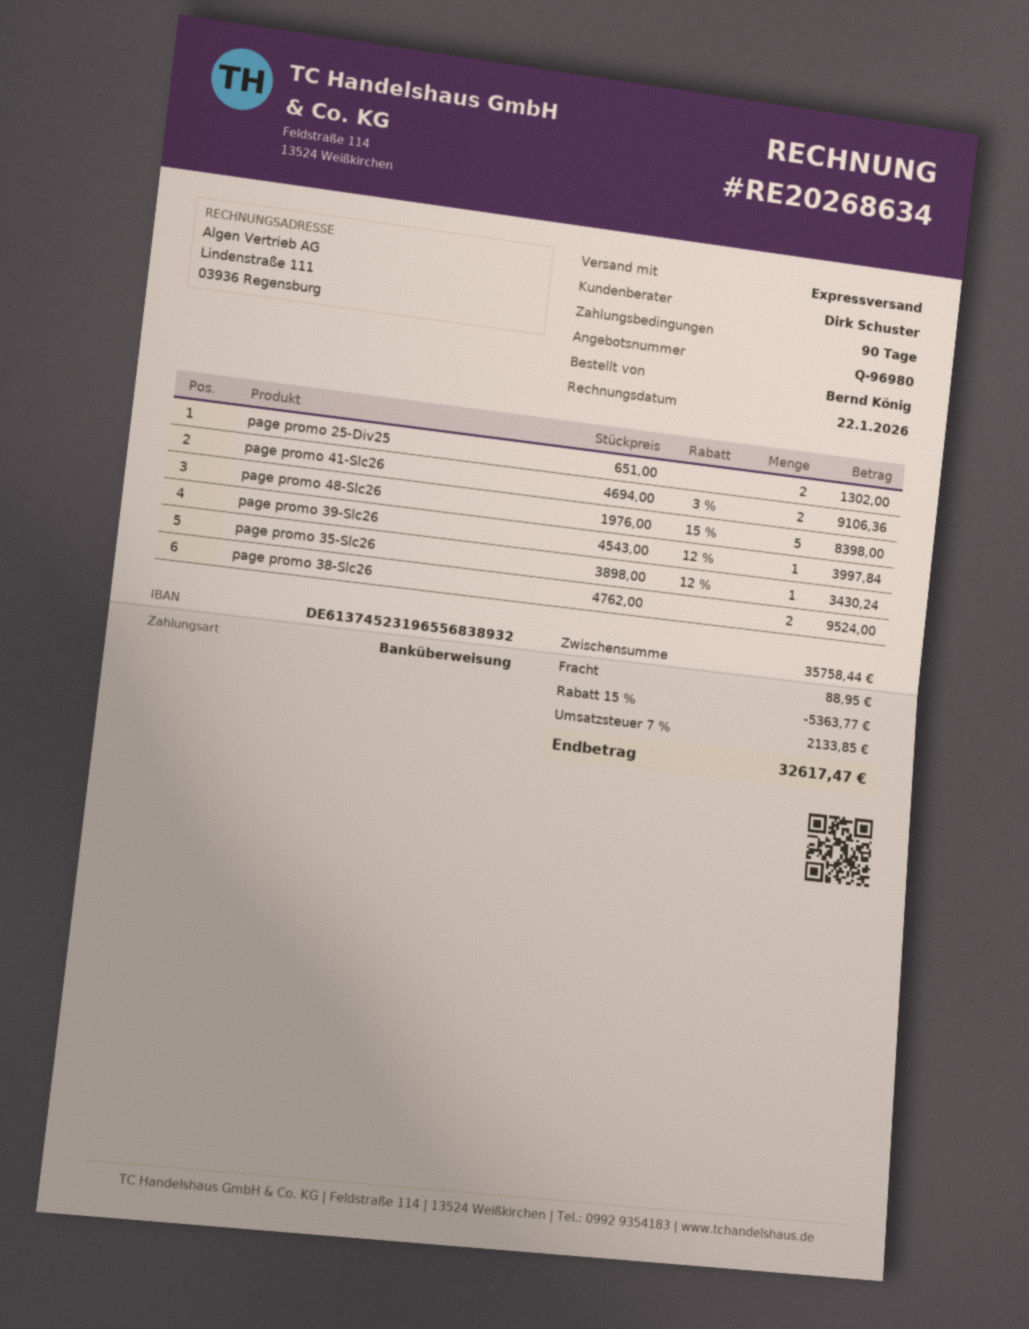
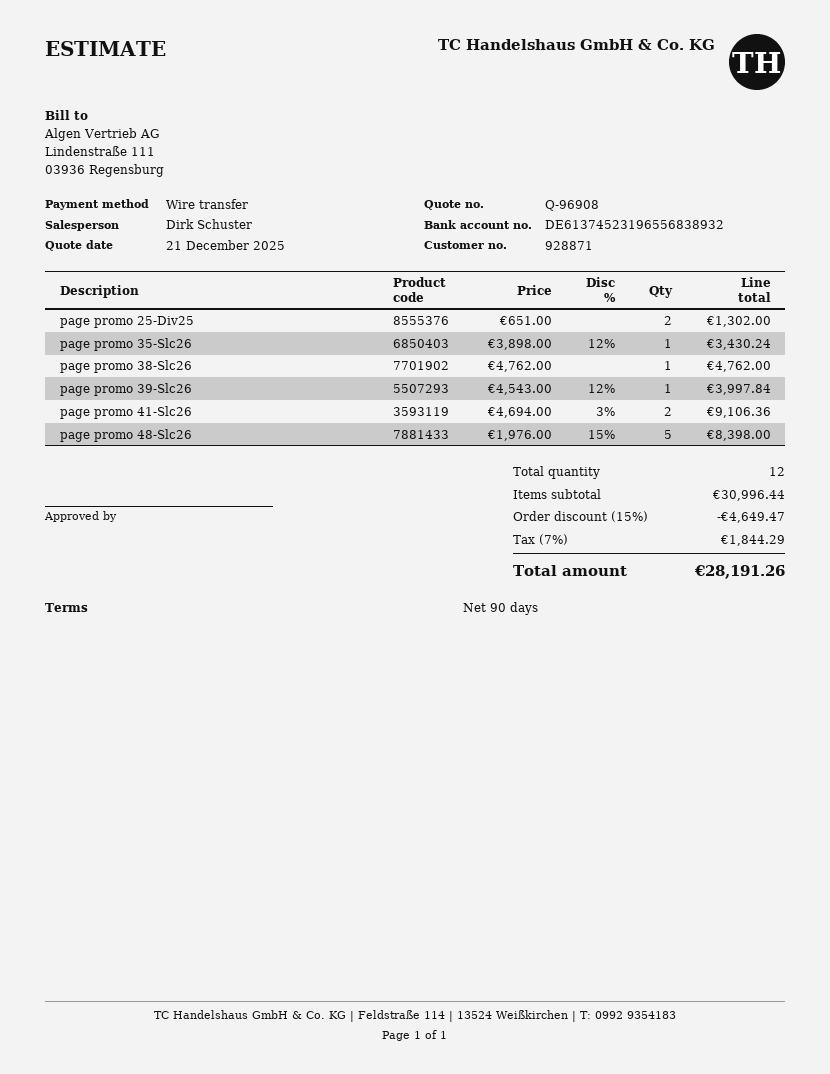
quote number: Q-96980 -> Q-96908
page promo 38-Slc26: 2 x 4762.00 = 9524.00 -> 1 x 4762.00 = 4762.00
subtotal: 35758.44 -> 30996.44
discount: 15% = 5363.77 -> 15% = 4649.47
shipping: 88.95 -> none
tax: 7% = 2133.85 -> 7% = 1844.29
total: 32617.47 -> 28191.26

